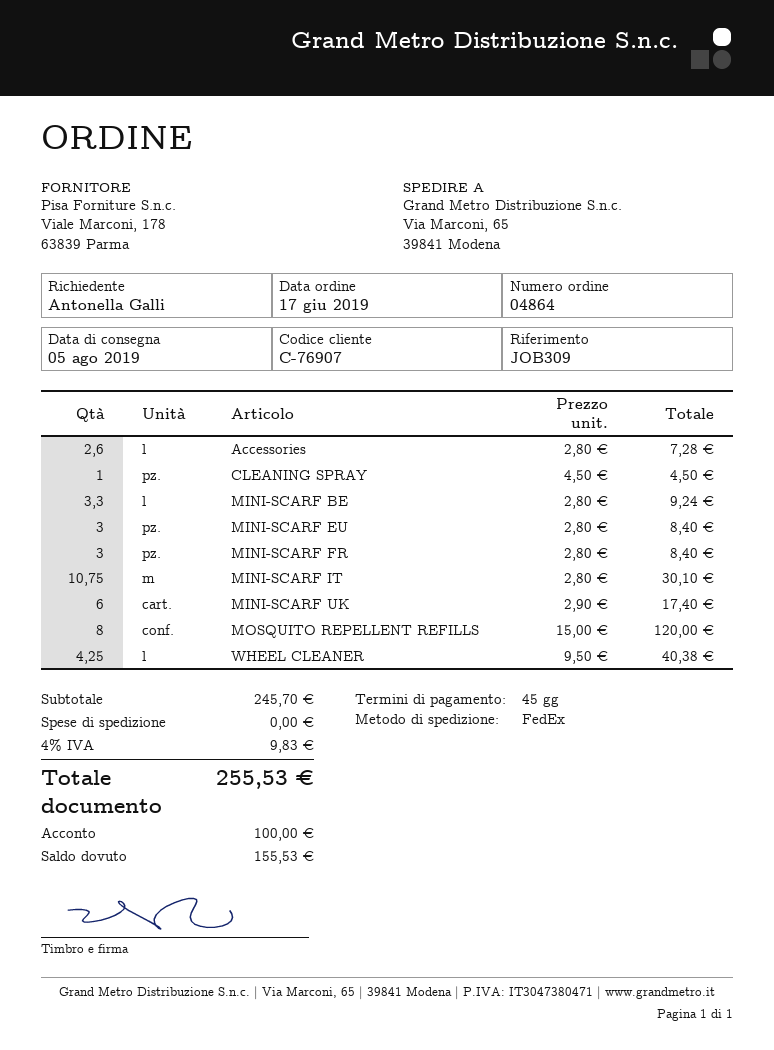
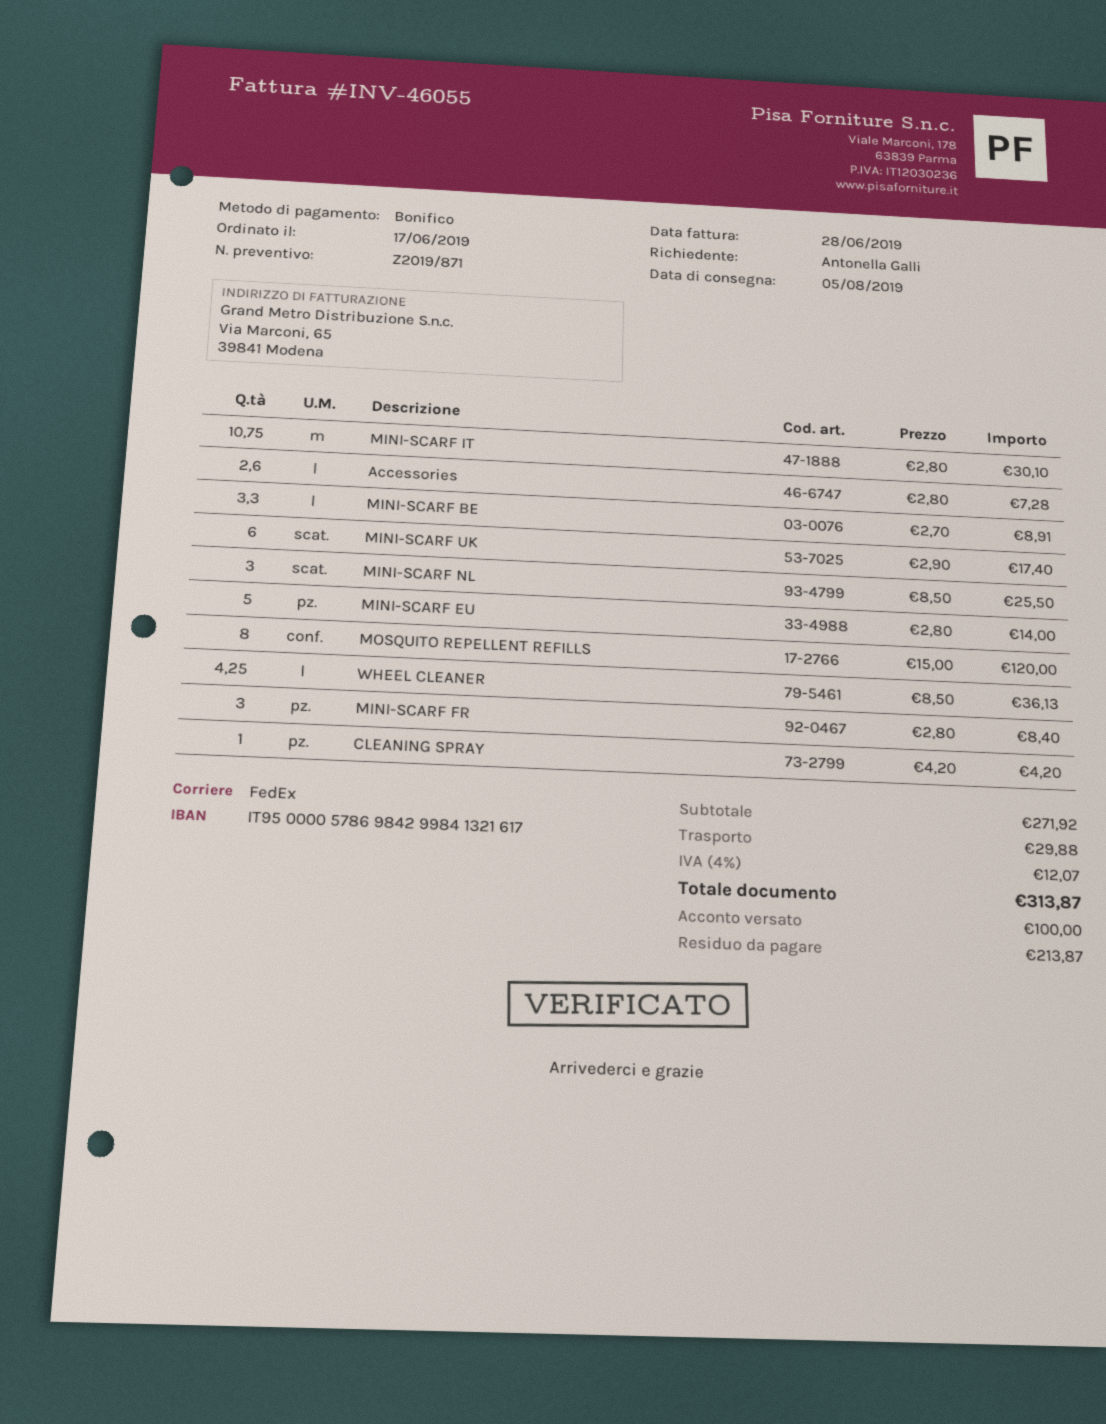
CLEANING SPRAY: 1 x 4.50 = 4.50 -> 1 x 4.20 = 4.20
MINI-SCARF BE: 3.3 x 2.80 = 9.24 -> 3.3 x 2.70 = 8.91
MINI-SCARF EU: 3 x 2.80 = 8.40 -> 5 x 2.80 = 14.00
WHEEL CLEANER: 4.25 x 9.50 = 40.38 -> 4.25 x 8.50 = 36.13
MINI-SCARF NL: none -> 3 x 8.50 = 25.50
subtotal: 245.70 -> 271.92
shipping: 0.00 -> 29.88
tax: 4% = 9.83 -> 4% = 12.07
total: 255.53 -> 313.87
balance: 155.53 -> 213.87

